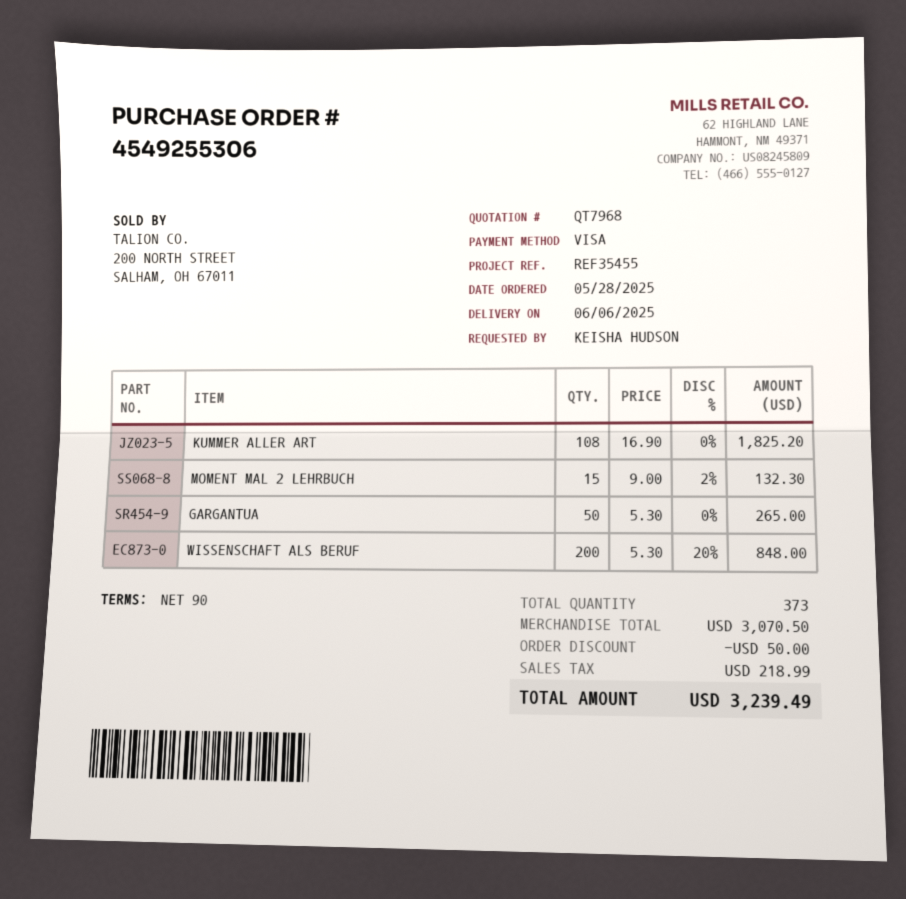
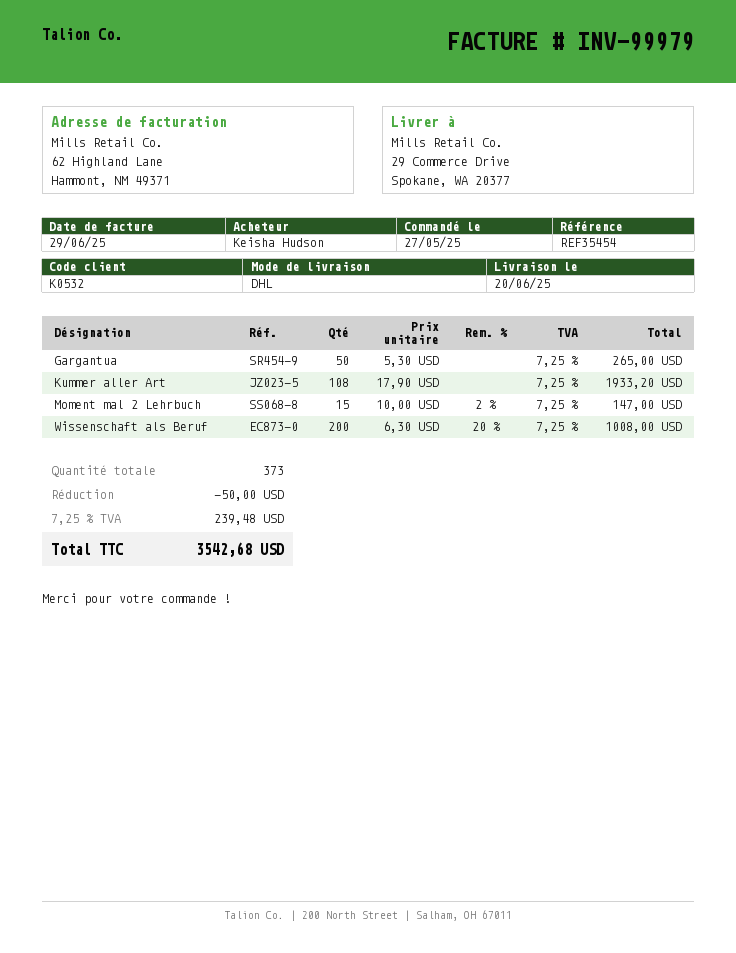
order date: 2025-05-28 -> 2025-05-27
delivery date: 2025-06-06 -> 2025-06-20
reference: REF35455 -> REF35454
KUMMER ALLER ART: 108 x 16.90 = 1825.20 -> 108 x 17.90 = 1933.20
MOMENT MAL 2 LEHRBUCH: 15 x 9.00 - 2% = 132.30 -> 15 x 10.00 - 2% = 147.00
WISSENSCHAFT ALS BERUF: 200 x 5.30 - 20% = 848.00 -> 200 x 6.30 - 20% = 1008.00
tax: 218.99 -> 239.48
total: 3239.49 -> 3542.68

